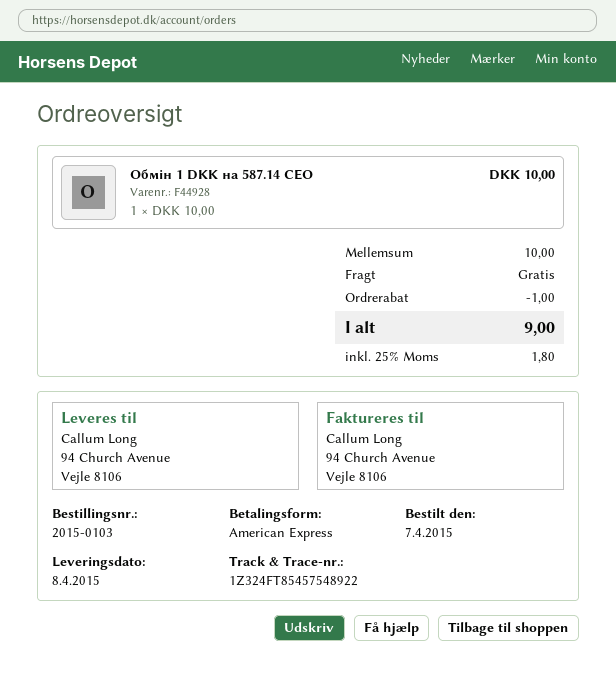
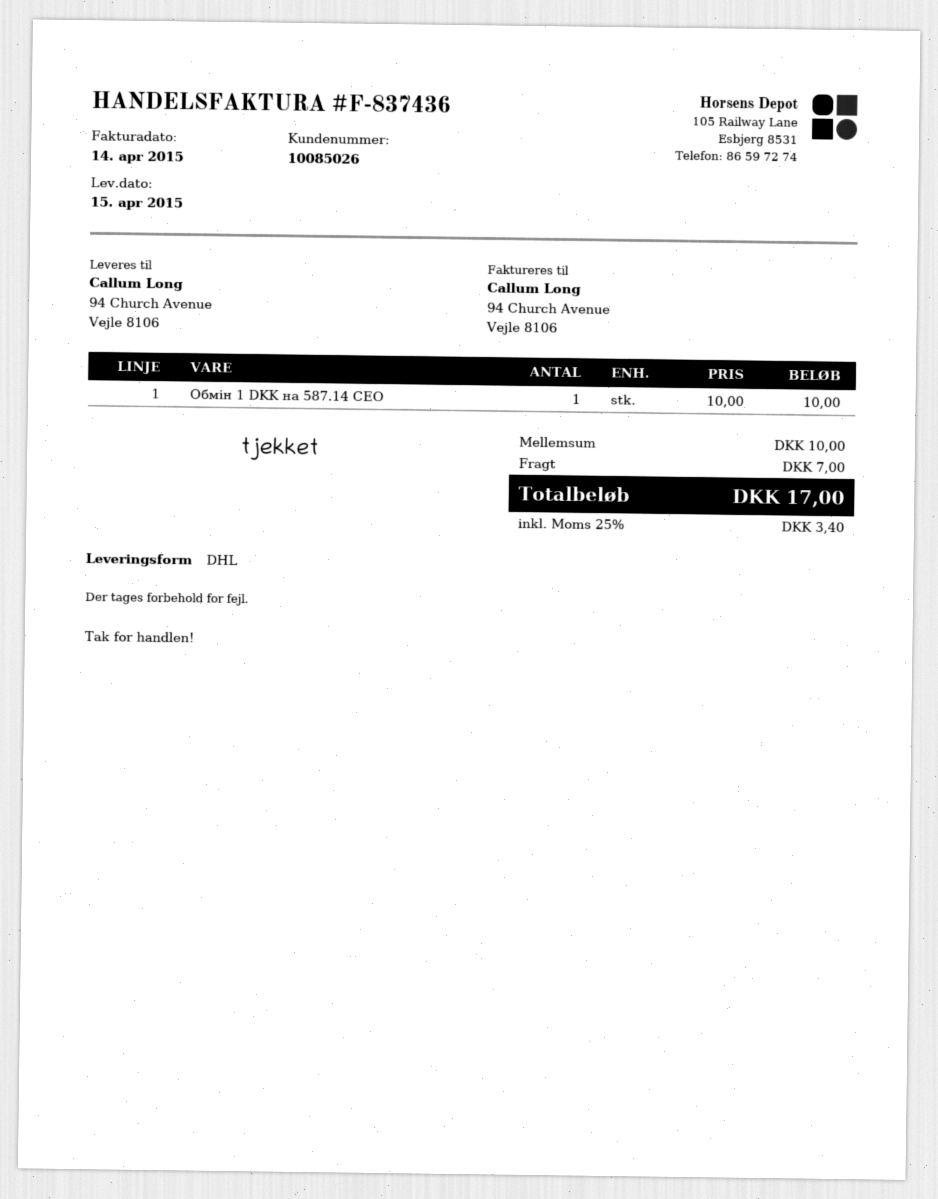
delivery date: 2015-04-08 -> 2015-04-15
discount: 1.00 -> none
shipping: 0.00 -> 7.00
tax: 25% = 1.80 -> 25% = 3.40
total: 9.00 -> 17.00

